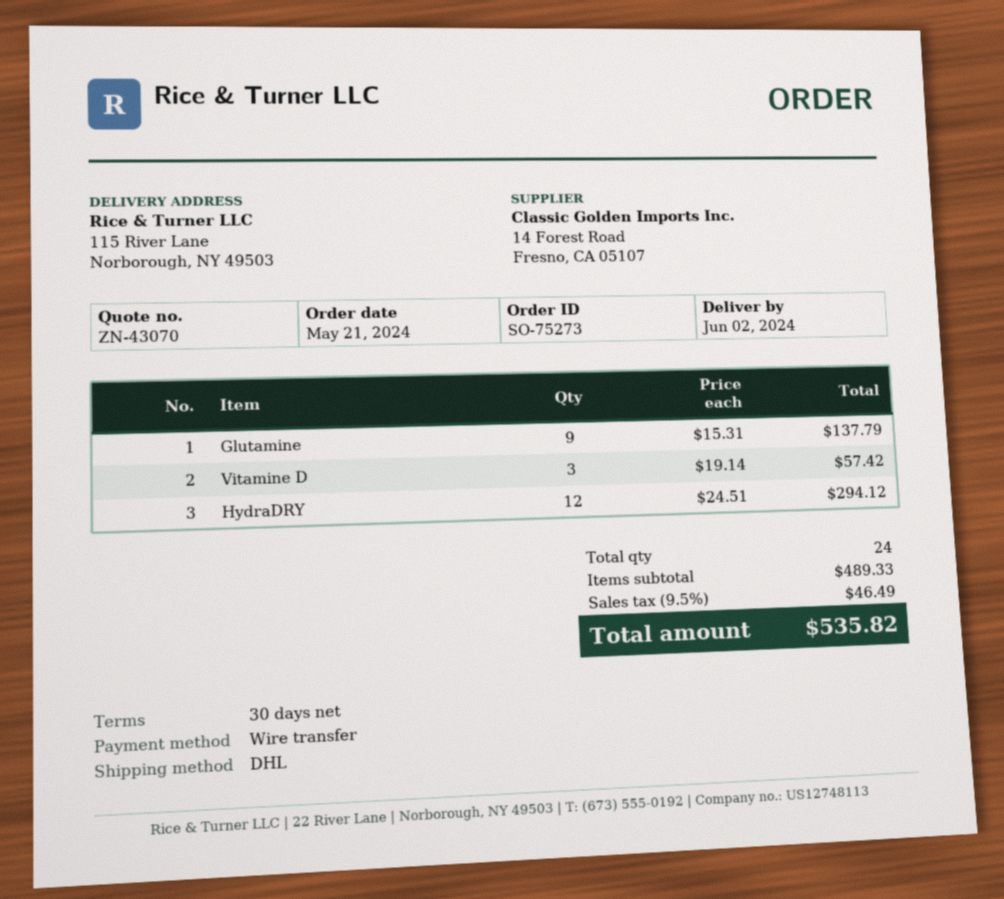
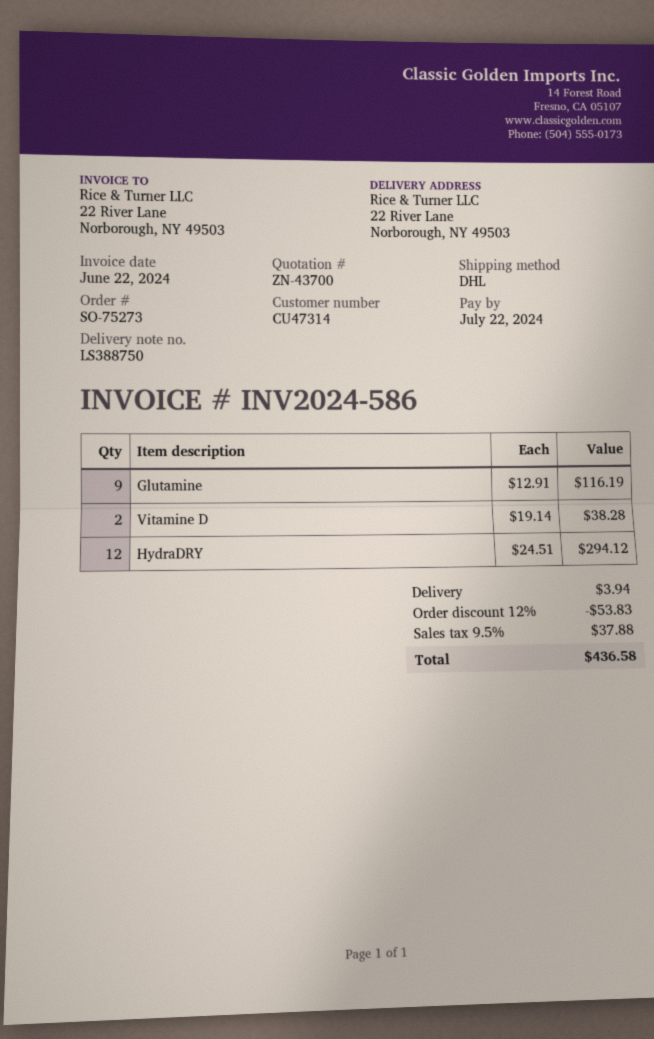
quote number: ZN-43070 -> ZN-43700
ship to: 115 River Lane, Norborough, NY 49503 -> 22 River Lane, Norborough, NY 49503
Glutamine: 9 x 15.31 = 137.79 -> 9 x 12.91 = 116.19
Vitamine D: 3 x 19.14 = 57.42 -> 2 x 19.14 = 38.28
discount: none -> 12% = 53.83
shipping: none -> 3.94
tax: 9.5% = 46.49 -> 9.5% = 37.88
total: 535.82 -> 436.58

